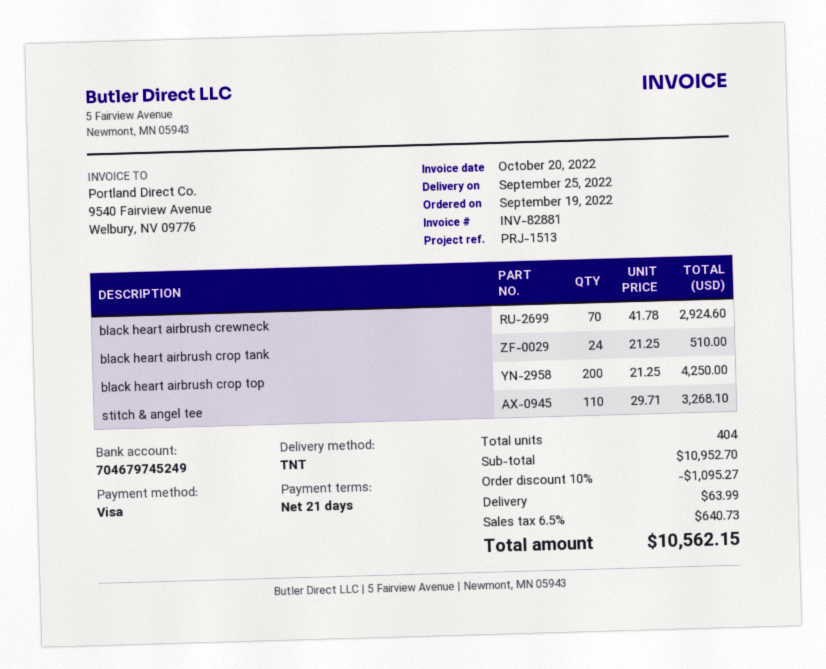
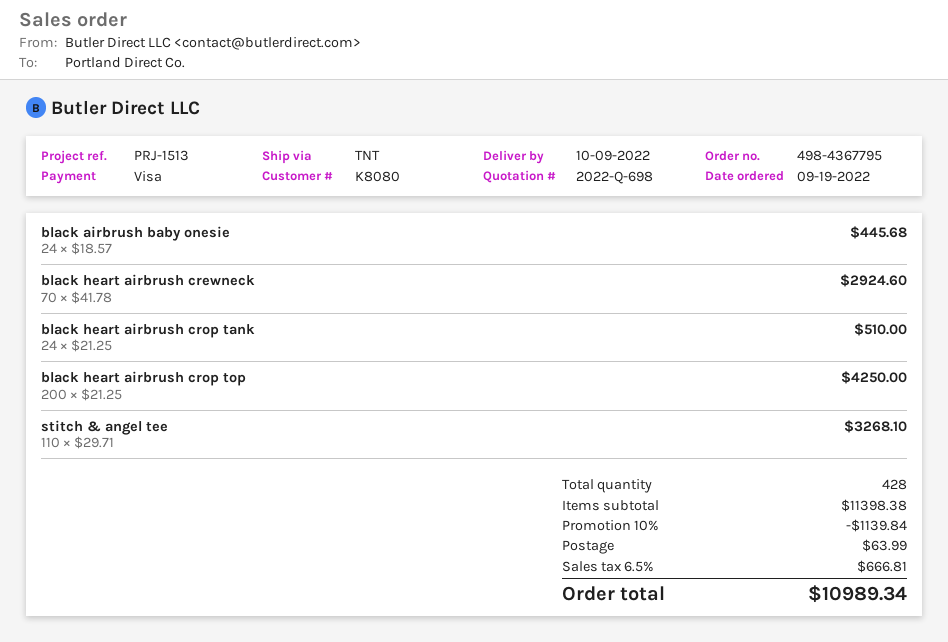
delivery date: 2022-09-25 -> 2022-10-09
black airbrush baby onesie: none -> 24 x 18.57 = 445.68
total quantity: 404 -> 428
subtotal: 10952.70 -> 11398.38
discount: 10% = 1095.27 -> 10% = 1139.84
tax: 6.5% = 640.73 -> 6.5% = 666.81
total: 10562.15 -> 10989.34

